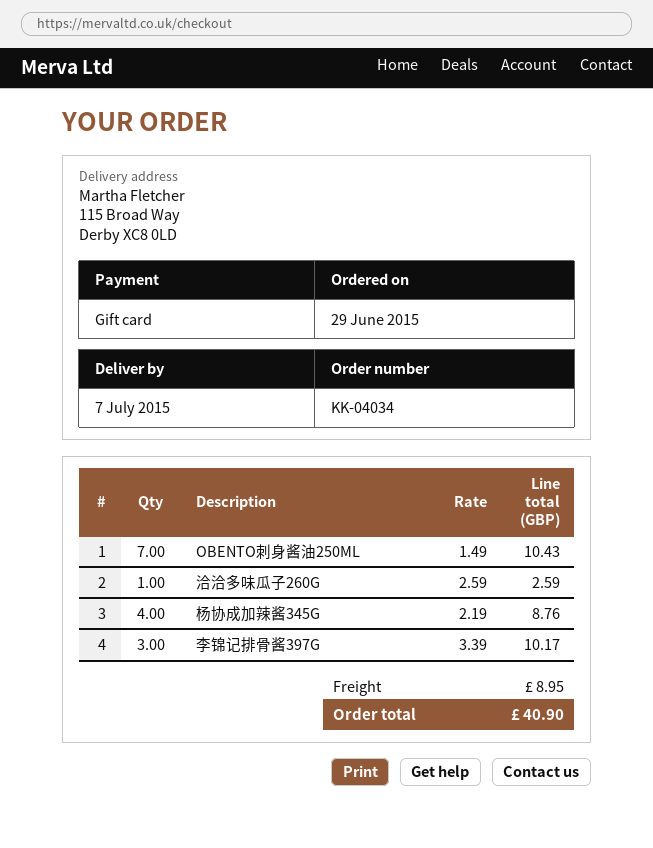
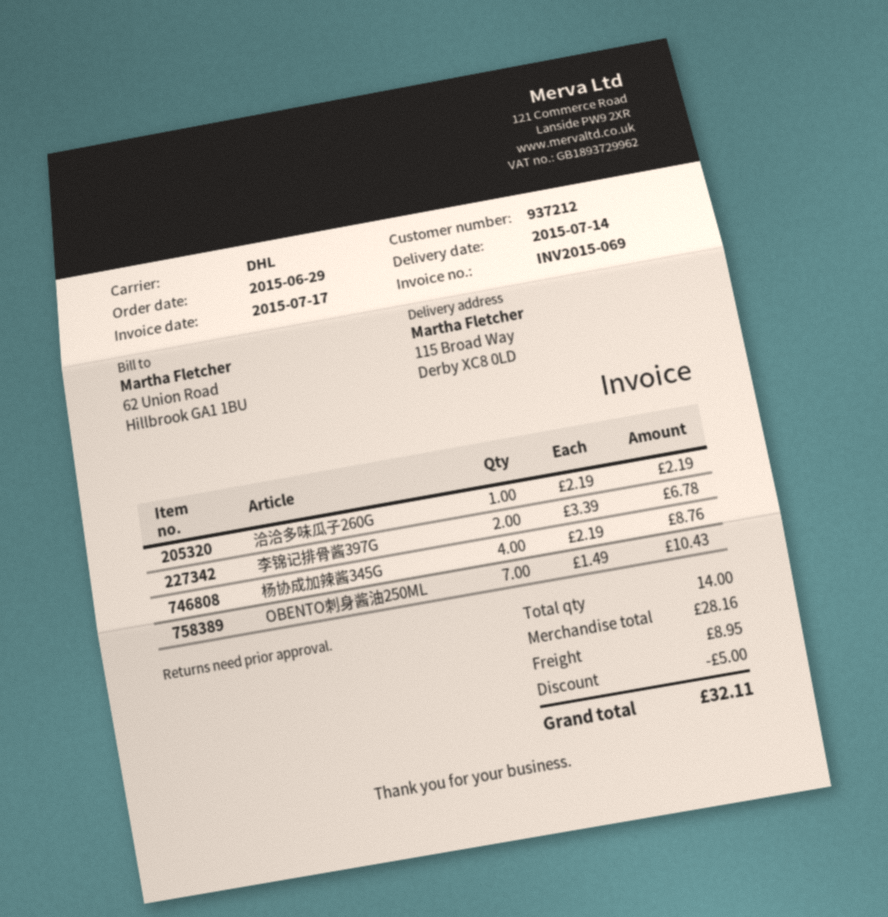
delivery date: 2015-07-07 -> 2015-07-14
洽洽多味瓜子260G: 1 x 2.59 = 2.59 -> 1 x 2.19 = 2.19
李锦记排骨酱397G: 3 x 3.39 = 10.17 -> 2 x 3.39 = 6.78
discount: none -> 5.00
total: 40.90 -> 32.11

